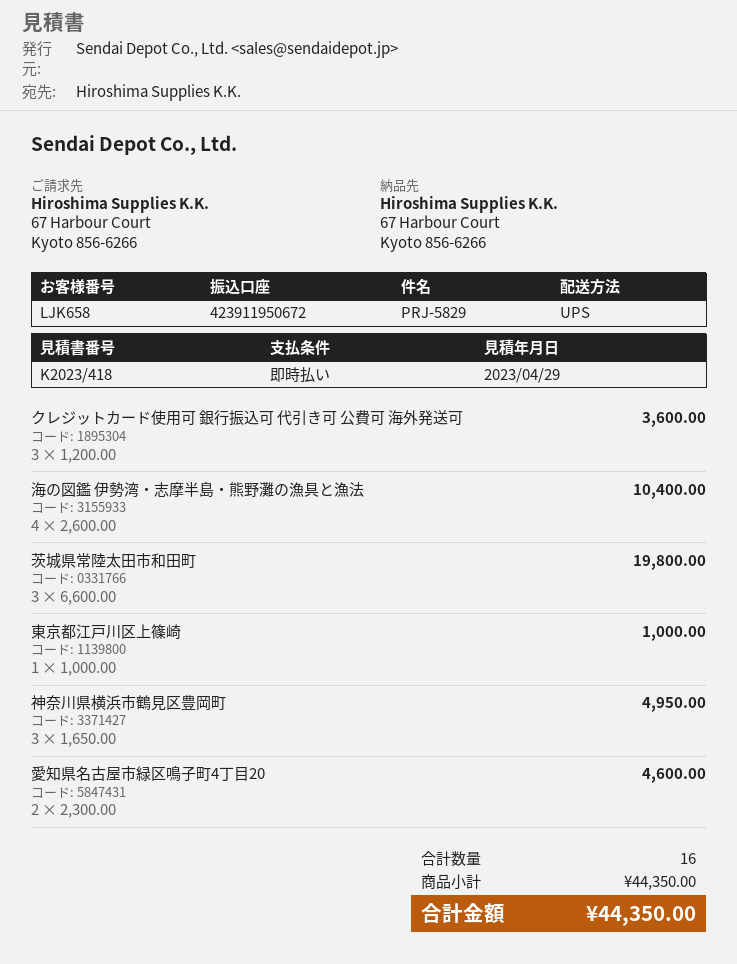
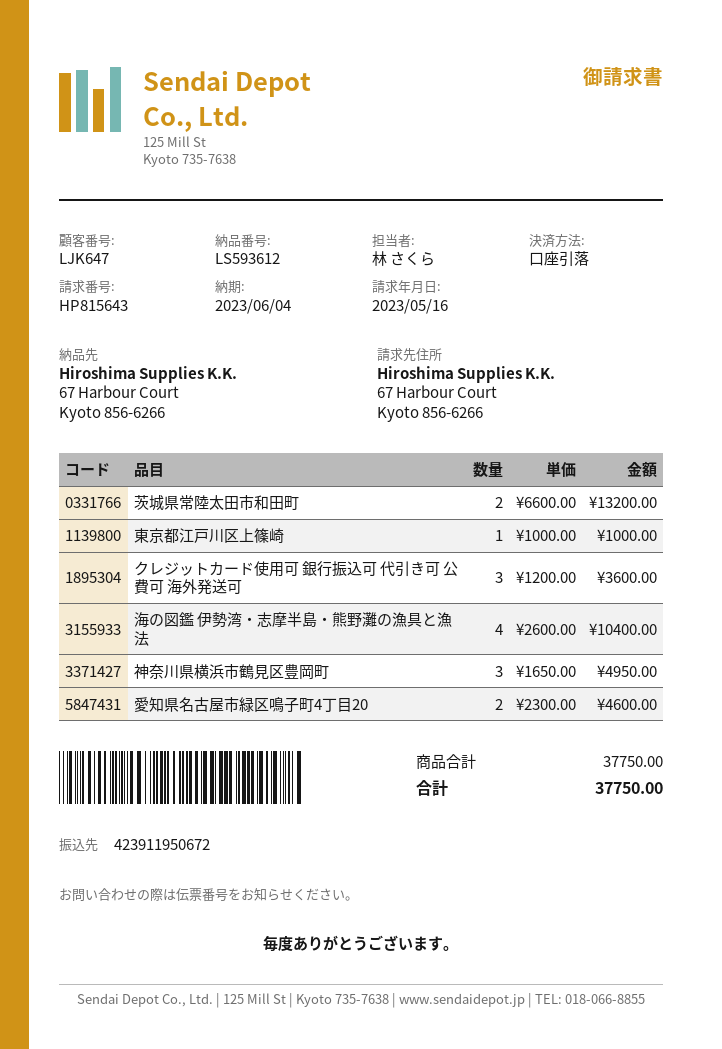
customer number: LJK658 -> LJK647
茨城県常陸太田市和田町: 3 x 6600.00 = 19800.00 -> 2 x 6600.00 = 13200.00
subtotal: 44350.00 -> 37750.00
total: 44350.00 -> 37750.00

